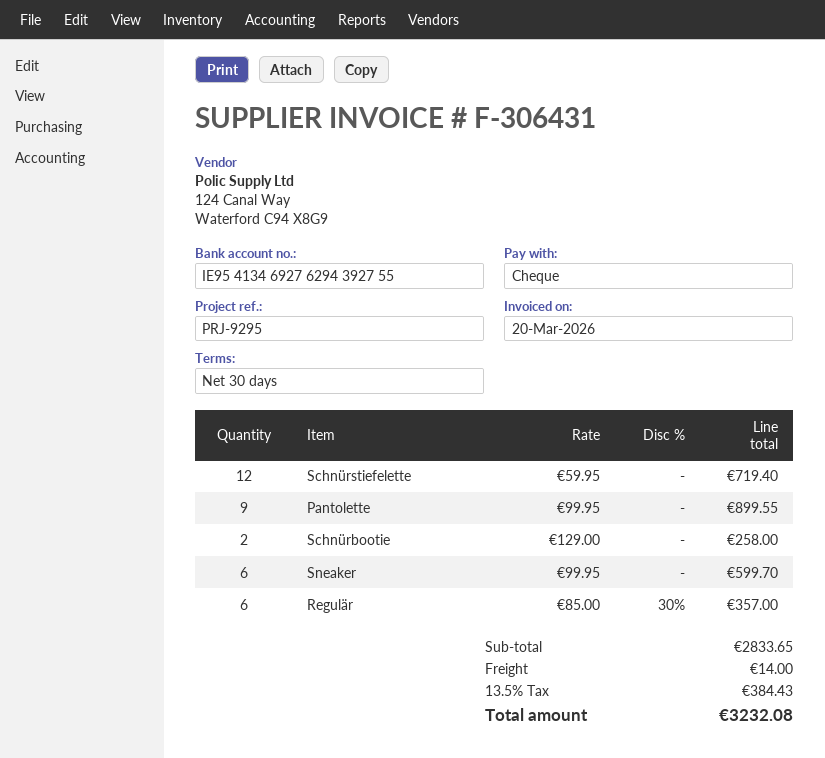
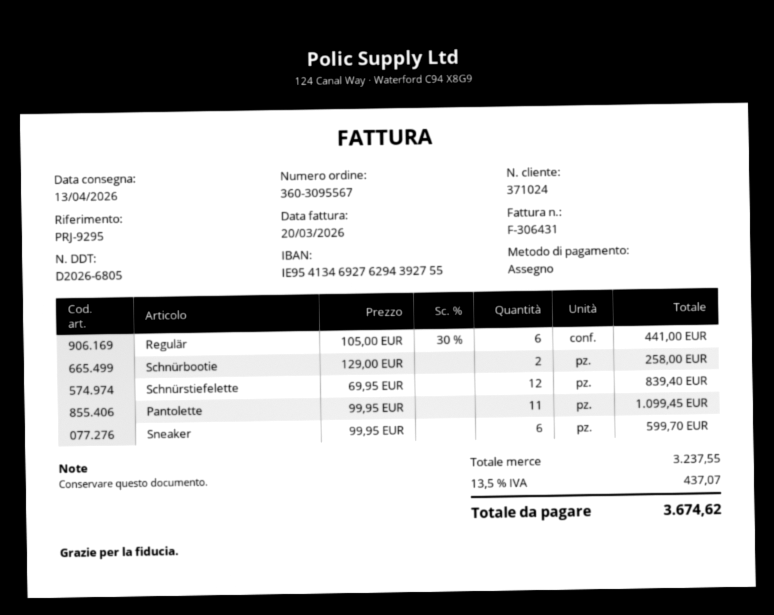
Schnürstiefelette: 12 x 59.95 = 719.40 -> 12 x 69.95 = 839.40
Pantolette: 9 x 99.95 = 899.55 -> 11 x 99.95 = 1099.45
Regulär: 6 x 85.00 - 30% = 357.00 -> 6 x 105.00 - 30% = 441.00
subtotal: 2833.65 -> 3237.55
shipping: 14.00 -> none
tax: 13.5% = 384.43 -> 13.5% = 437.07
total: 3232.08 -> 3674.62

